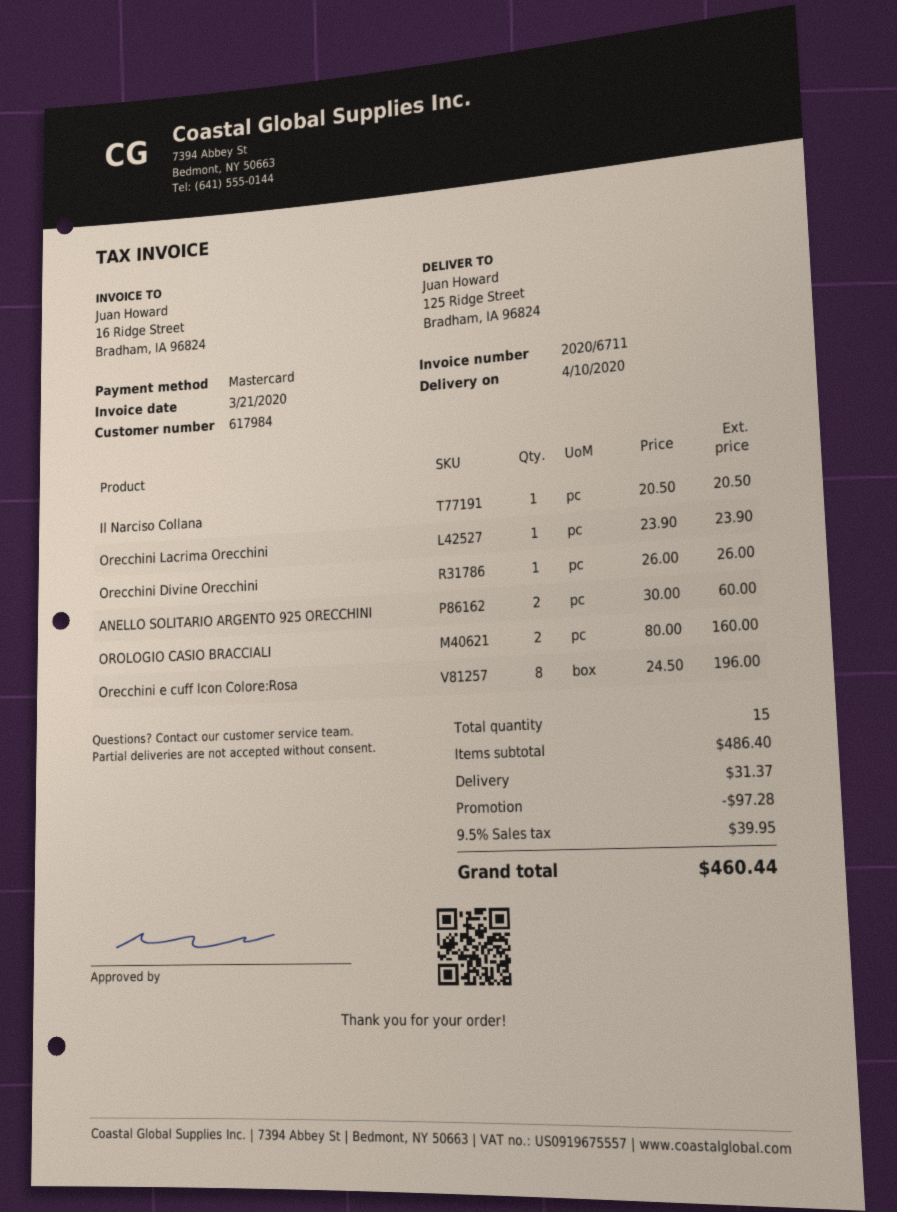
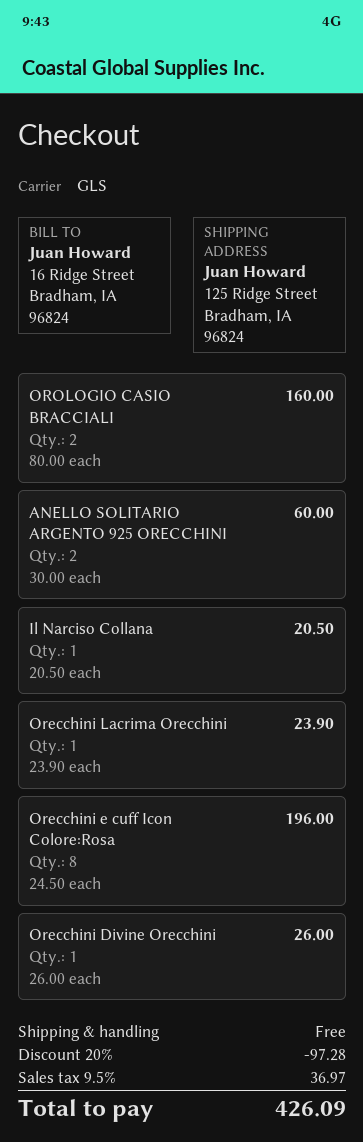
shipping: 31.37 -> 0.00
tax: 9.5% = 39.95 -> 9.5% = 36.97
total: 460.44 -> 426.09

